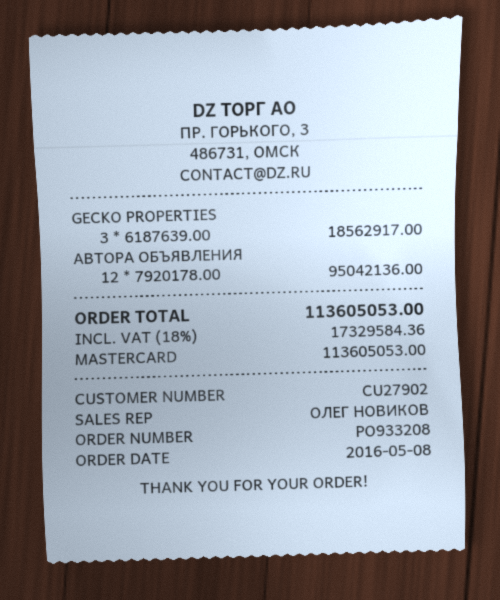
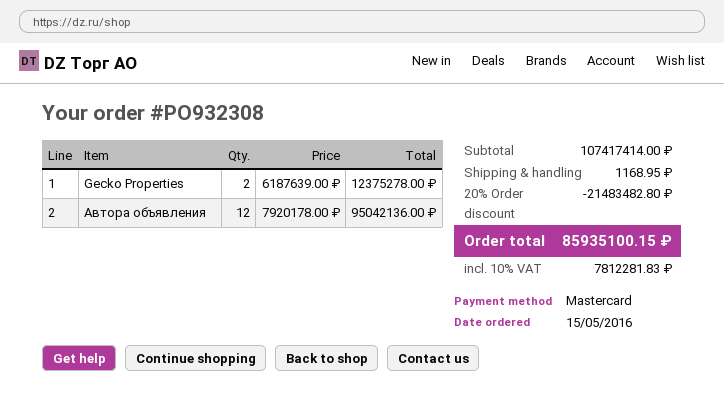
order number: PO933208 -> PO932308
order date: 2016-05-08 -> 2016-05-15
GECKO PROPERTIES: 3 x 6187639.00 = 18562917.00 -> 2 x 6187639.00 = 12375278.00
discount: none -> 20% = 21483482.80
shipping: none -> 1168.95
tax: 18% = 17329584.36 -> 10% = 7812281.83
total: 113605053.00 -> 85935100.15

